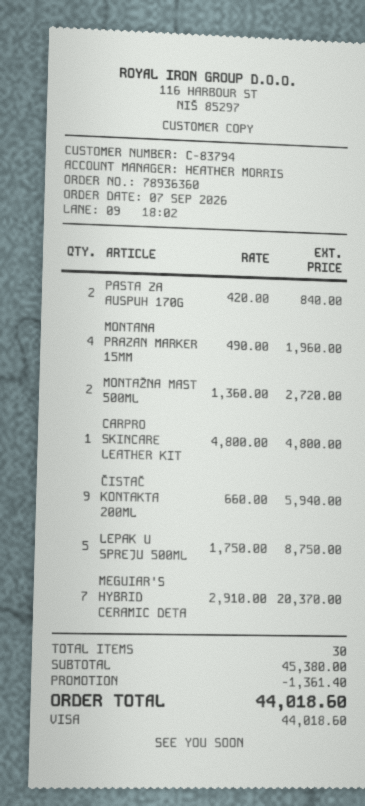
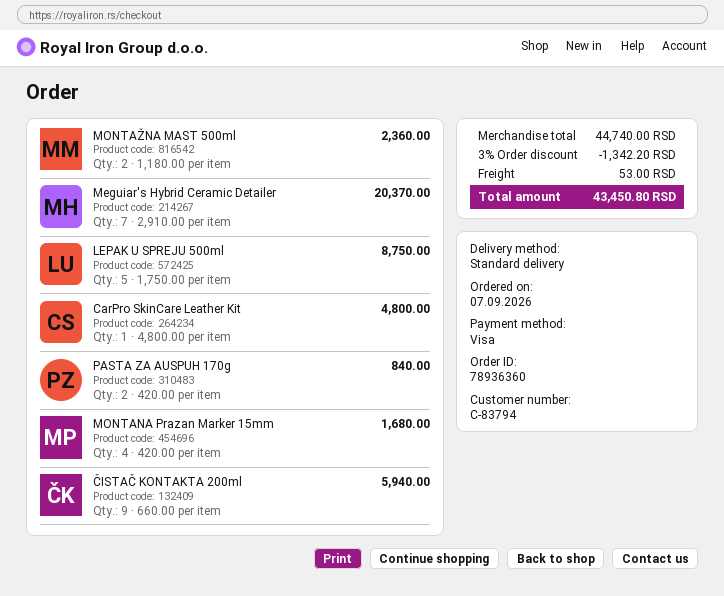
MONTANA PRAZAN MARKER 15MM: 4 x 490.00 = 1960.00 -> 4 x 420.00 = 1680.00
MONTAŽNA MAST 500ML: 2 x 1360.00 = 2720.00 -> 2 x 1180.00 = 2360.00
subtotal: 45380.00 -> 44740.00
discount: 1361.40 -> 1342.20
shipping: none -> 53.00
total: 44018.60 -> 43450.80

